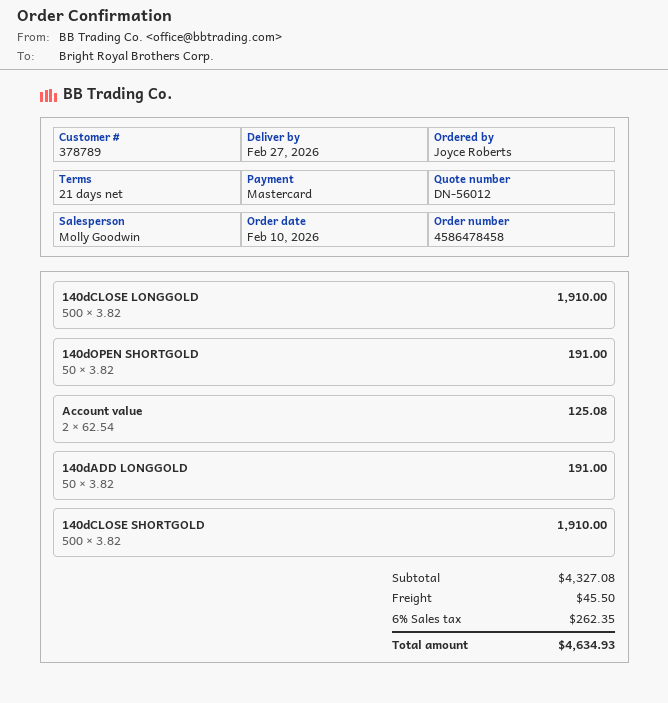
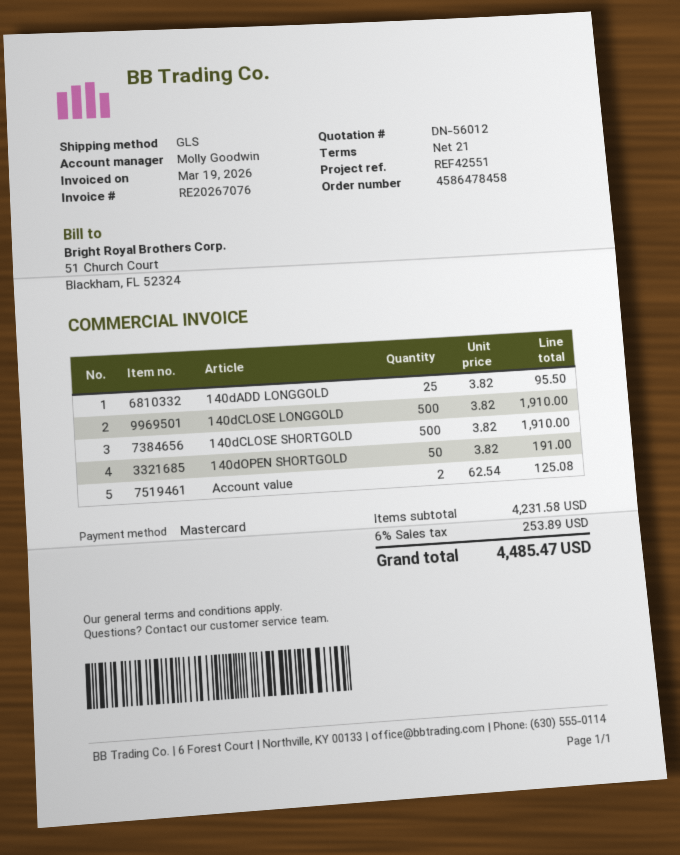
140dADD LONGGOLD: 50 x 3.82 = 191.00 -> 25 x 3.82 = 95.50
subtotal: 4327.08 -> 4231.58
shipping: 45.50 -> none
tax: 6% = 262.35 -> 6% = 253.89
total: 4634.93 -> 4485.47

